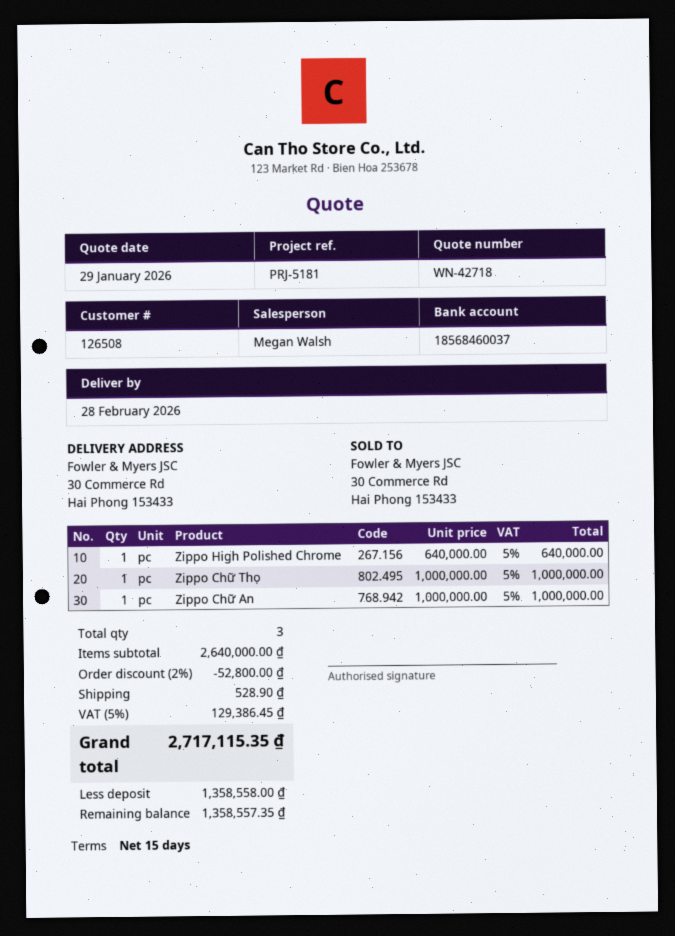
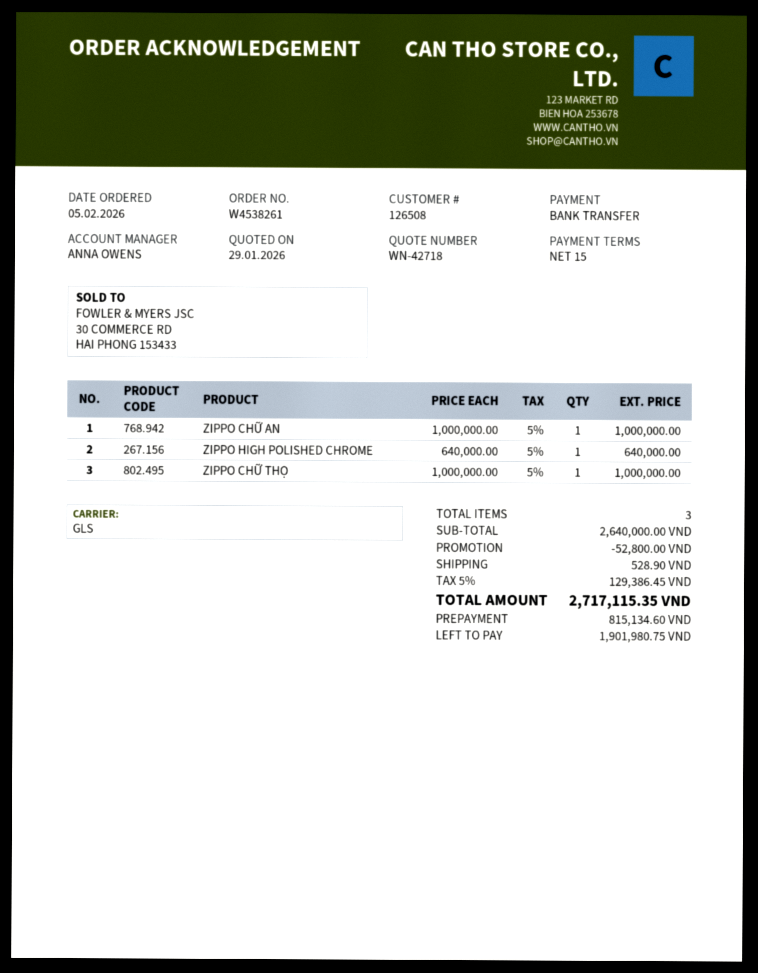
sales rep: Megan Walsh -> ANNA OWENS
deposit: 1358558.00 -> 815134.60
balance: 1358557.35 -> 1901980.75

